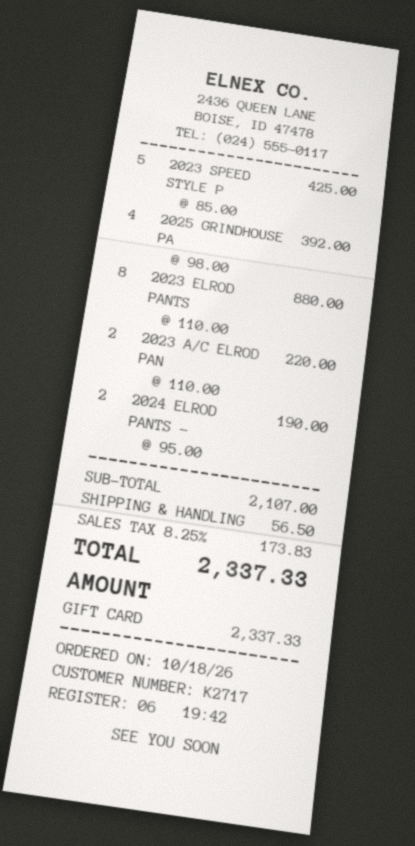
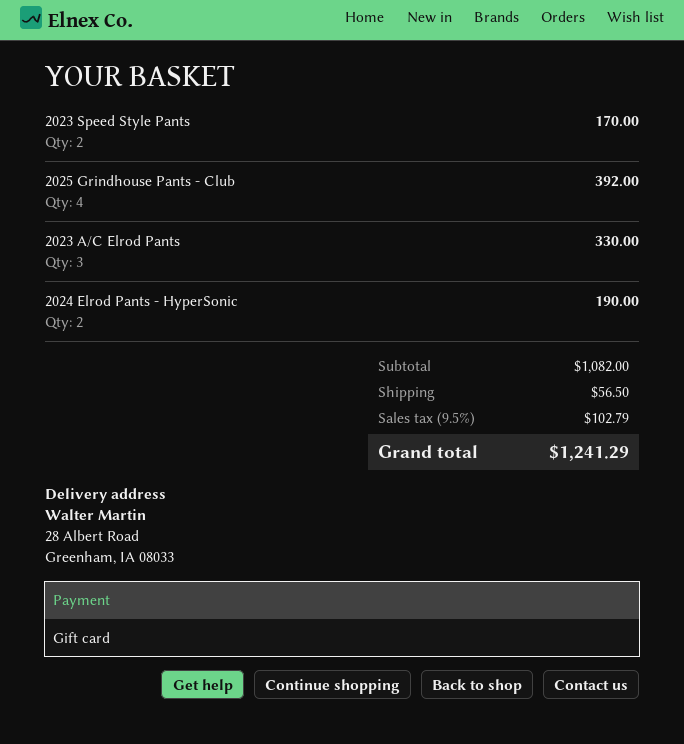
2023 SPEED STYLE P: 5 for 425.00 -> 2 for 170.00
2023 ELROD PANTS: 8 for 880.00 -> none
2023 A/C ELROD PAN: 2 for 220.00 -> 3 for 330.00
subtotal: 2107.00 -> 1082.00
tax: 8.25% = 173.83 -> 9.5% = 102.79
total: 2337.33 -> 1241.29

